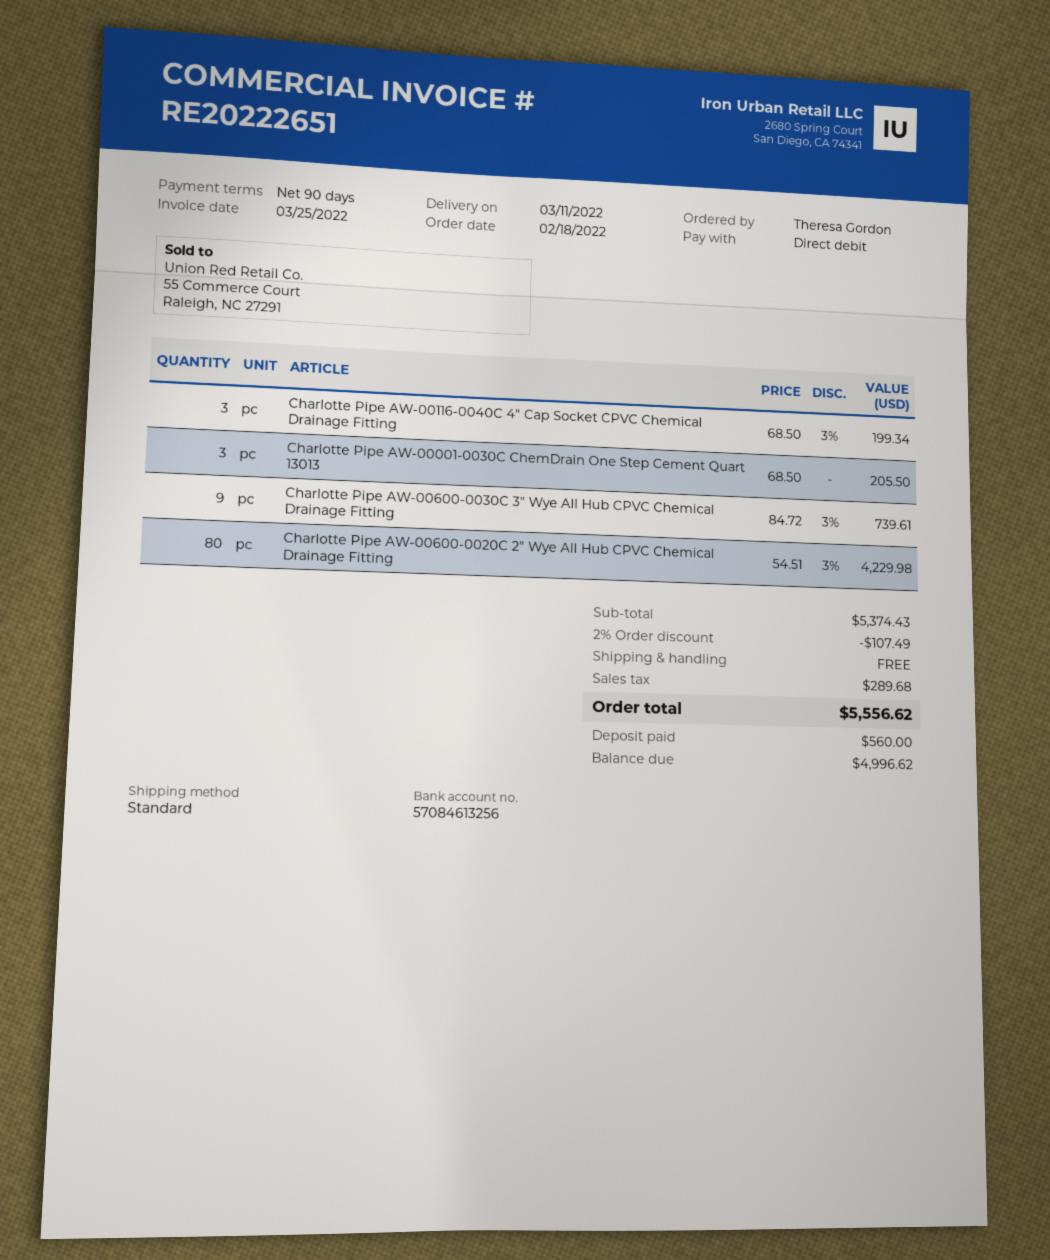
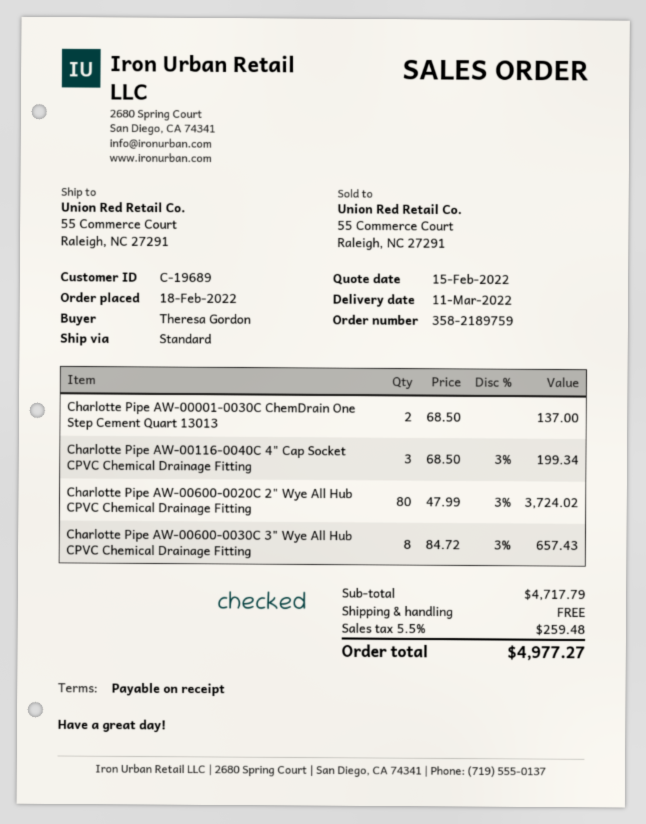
payment terms: 90 days -> on receipt
Charlotte Pipe AW-00001-0030C ChemDrain One Step Cement Quart 13013: 3 x 68.50 = 205.50 -> 2 x 68.50 = 137.00
Charlotte Pipe AW-00600-0030C 3" Wye All Hub CPVC Chemical Drainage Fitting: 9 x 84.72 - 3% = 739.61 -> 8 x 84.72 - 3% = 657.43
Charlotte Pipe AW-00600-0020C 2" Wye All Hub CPVC Chemical Drainage Fitting: 80 x 54.51 - 3% = 4229.98 -> 80 x 47.99 - 3% = 3724.02
subtotal: 5374.43 -> 4717.79
discount: 2% = 107.49 -> none
tax: 289.68 -> 259.48
total: 5556.62 -> 4977.27

